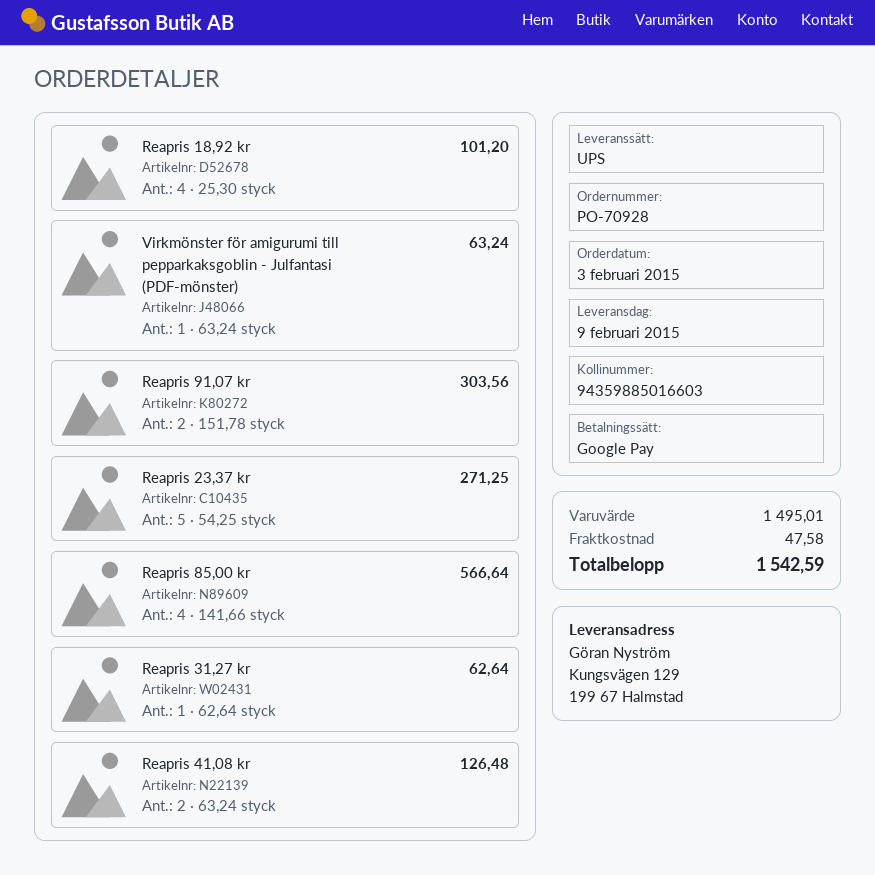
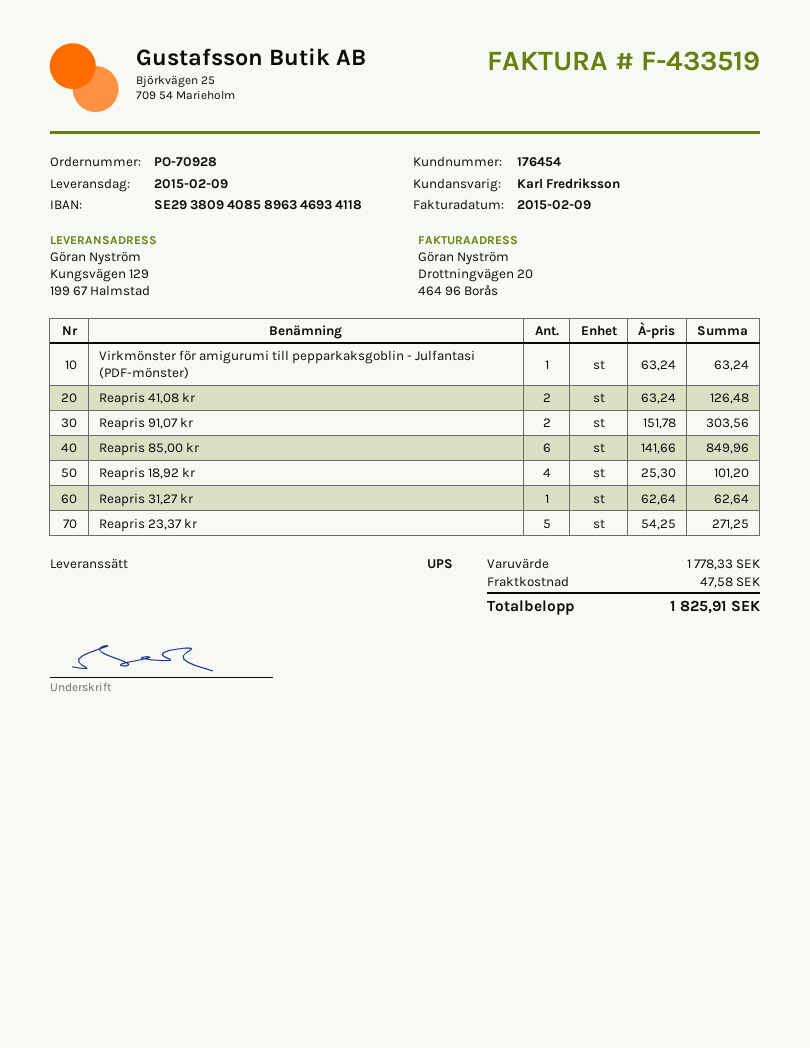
Reapris 85,00 kr: 4 x 141.66 = 566.64 -> 6 x 141.66 = 849.96
subtotal: 1495.01 -> 1778.33
total: 1542.59 -> 1825.91

